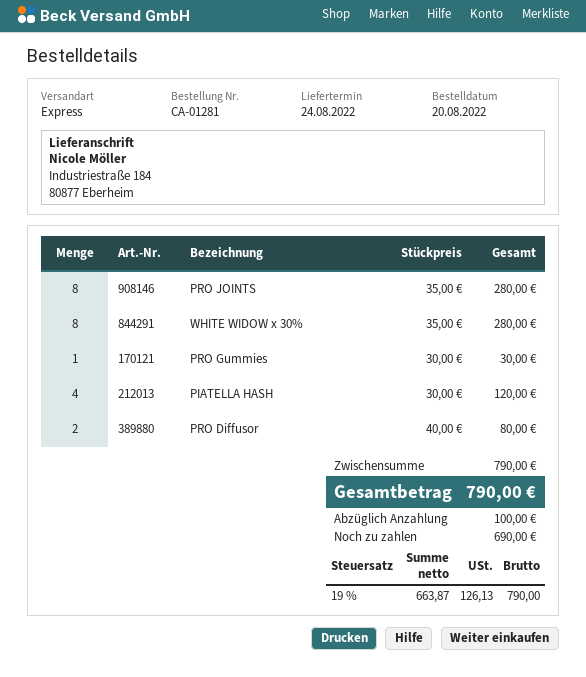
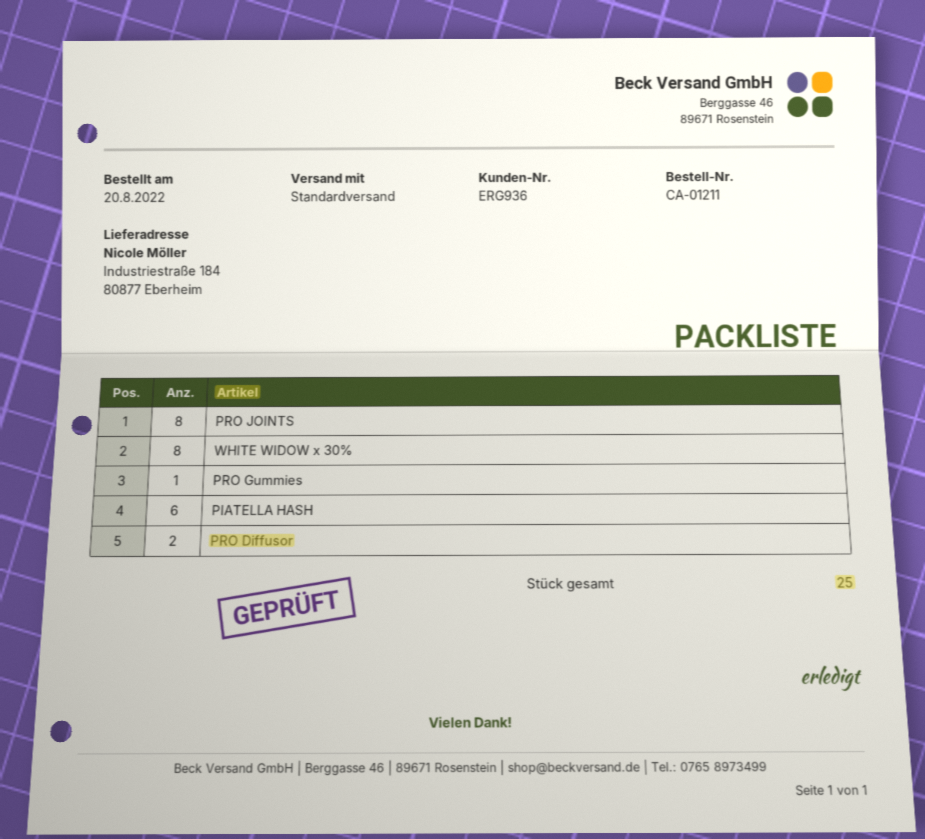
order number: CA-01281 -> CA-01211
shipping method: express -> standard
PIATELLA HASH: 4 -> 6

